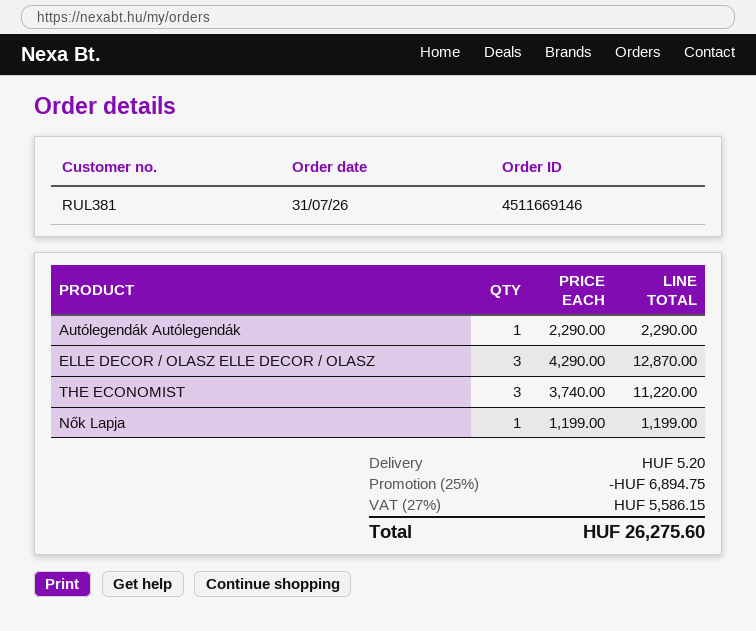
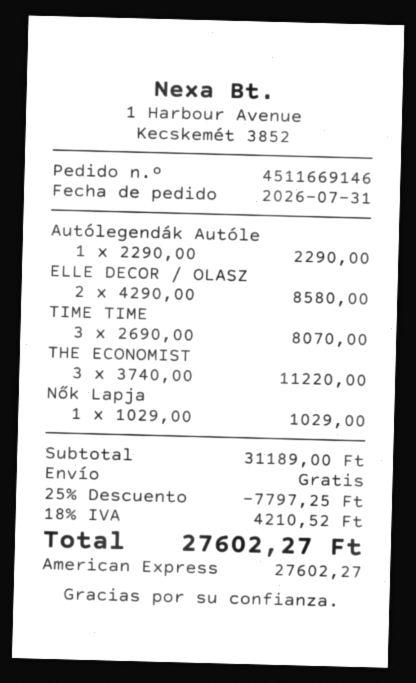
ELLE DECOR / OLASZ ELLE DECOR / OLASZ: 3 x 4290.00 = 12870.00 -> 2 x 4290.00 = 8580.00
Nők Lapja: 1 x 1199.00 = 1199.00 -> 1 x 1029.00 = 1029.00
TIME TIME: none -> 3 x 2690.00 = 8070.00
discount: 25% = 6894.75 -> 25% = 7797.25
shipping: 5.20 -> 0.00
tax: 27% = 5586.15 -> 18% = 4210.52
total: 26275.60 -> 27602.27

